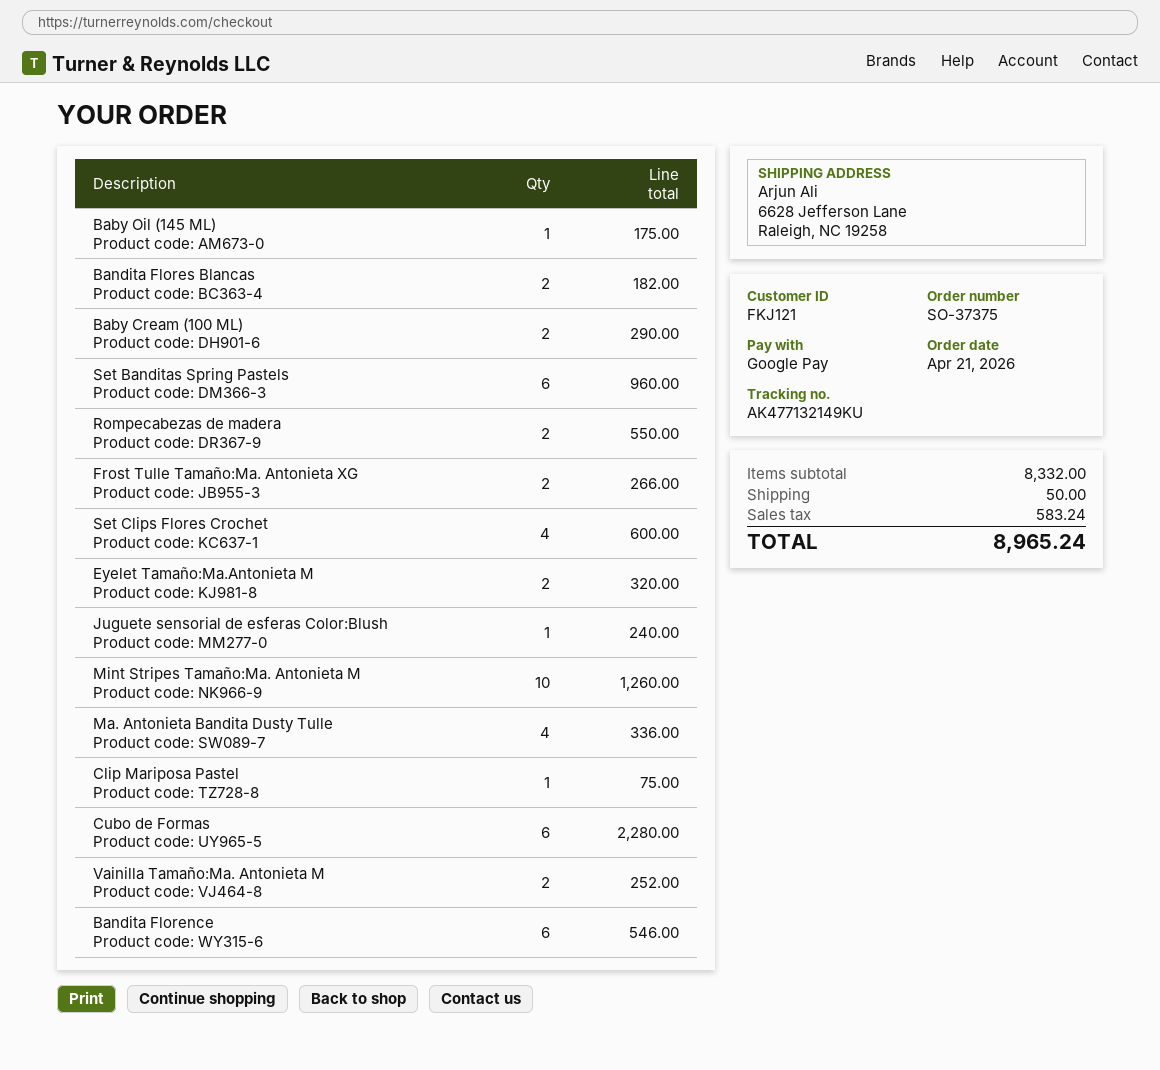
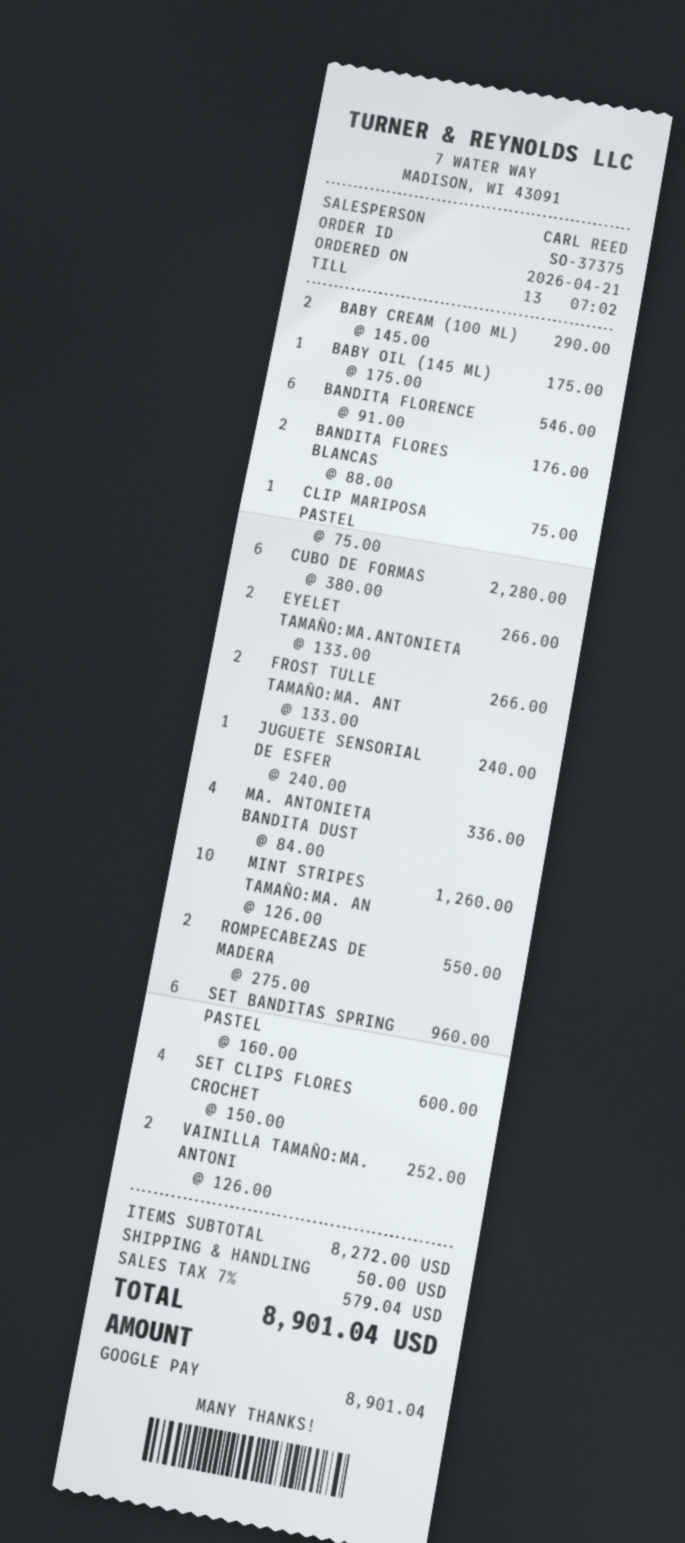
Bandita Flores Blancas: 2 for 182.00 -> 2 for 176.00
Eyelet Tamaño:Ma.Antonieta M: 2 for 320.00 -> 2 for 266.00
subtotal: 8332.00 -> 8272.00
tax: 583.24 -> 579.04
total: 8965.24 -> 8901.04

